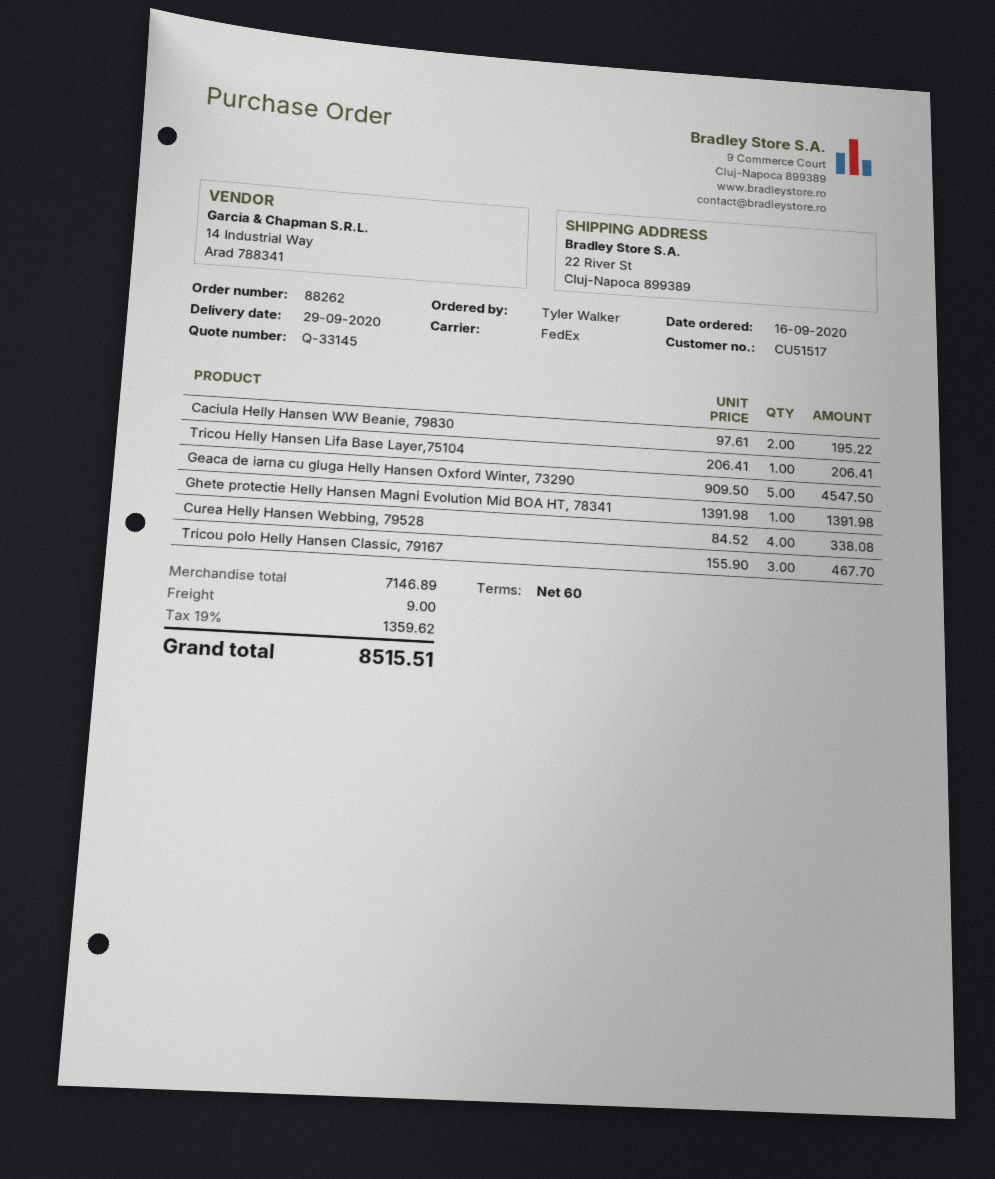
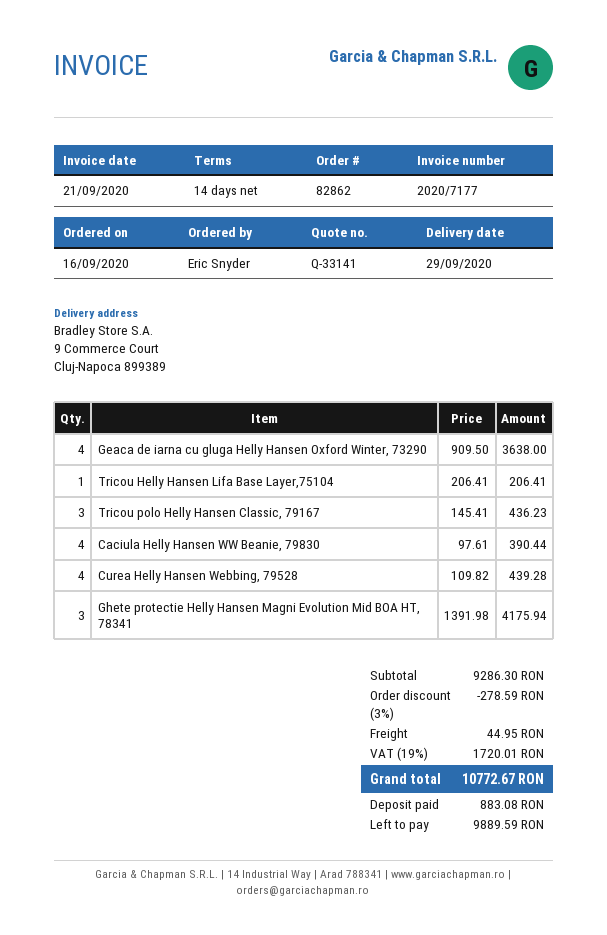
quote number: Q-33145 -> Q-33141
order number: 88262 -> 82862
payment terms: 60 days -> 14 days
ordered by: Tyler Walker -> Eric Snyder
ship to: 22 River St, Cluj-Napoca 899389 -> 9 Commerce Court, Cluj-Napoca 899389
Caciula Helly Hansen WW Beanie, 79830: 2 x 97.61 = 195.22 -> 4 x 97.61 = 390.44
Geaca de iarna cu gluga Helly Hansen Oxford Winter, 73290: 5 x 909.50 = 4547.50 -> 4 x 909.50 = 3638.00
Ghete protectie Helly Hansen Magni Evolution Mid BOA HT, 78341: 1 x 1391.98 = 1391.98 -> 3 x 1391.98 = 4175.94
Curea Helly Hansen Webbing, 79528: 4 x 84.52 = 338.08 -> 4 x 109.82 = 439.28
Tricou polo Helly Hansen Classic, 79167: 3 x 155.90 = 467.70 -> 3 x 145.41 = 436.23
subtotal: 7146.89 -> 9286.30
discount: none -> 3% = 278.59
shipping: 9.00 -> 44.95
tax: 19% = 1359.62 -> 19% = 1720.01
total: 8515.51 -> 10772.67

